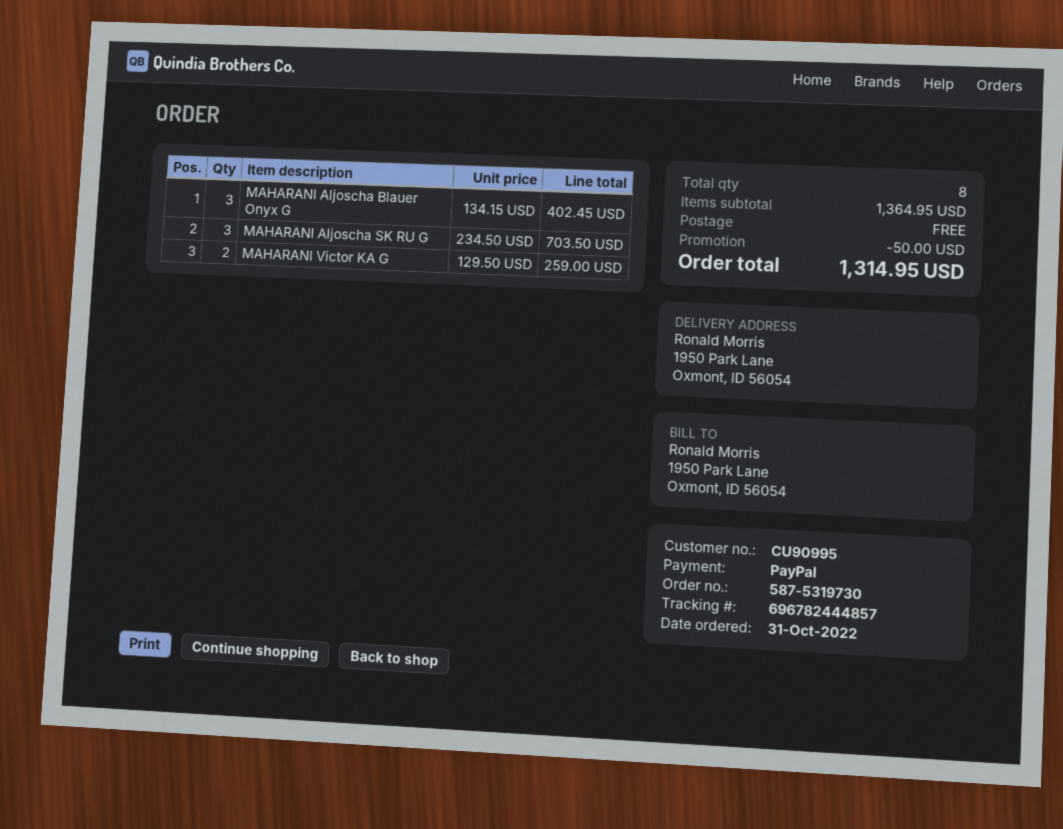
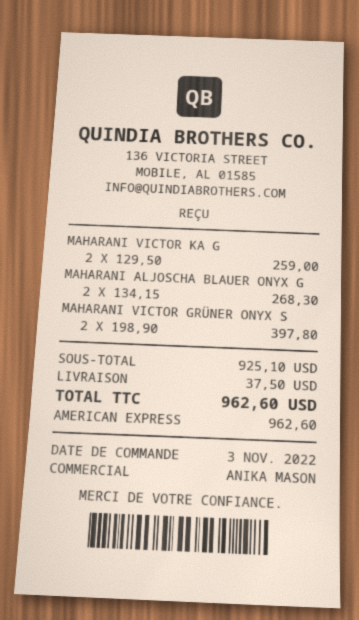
order date: 2022-10-31 -> 2022-11-03
payment method: PayPal -> American Express
MAHARANI Aljoscha Blauer Onyx G: 3 x 134.15 = 402.45 -> 2 x 134.15 = 268.30
MAHARANI Aljoscha SK RU G: 3 x 234.50 = 703.50 -> none
MAHARANI VICTOR GRÜNER ONYX S: none -> 2 x 198.90 = 397.80
subtotal: 1364.95 -> 925.10
discount: 50.00 -> none
shipping: 0.00 -> 37.50
total: 1314.95 -> 962.60

